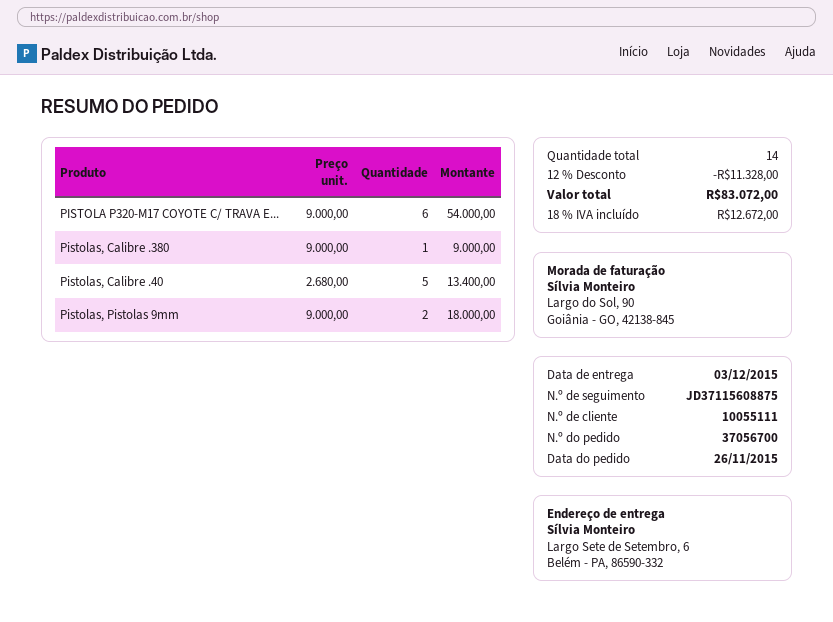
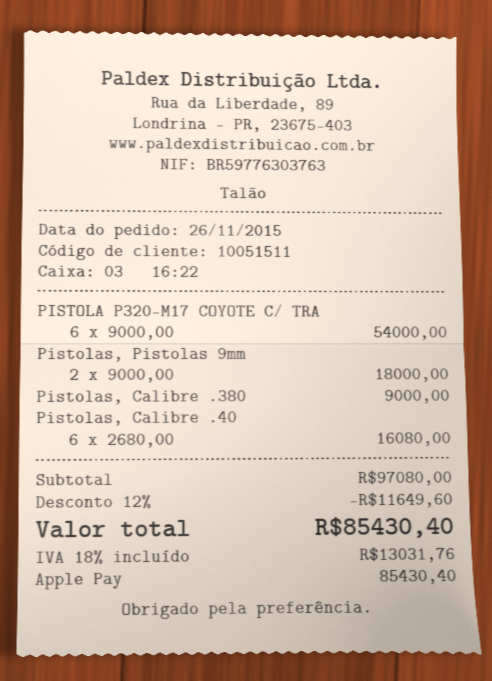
customer number: 10055111 -> 10051511
Pistolas, Calibre .40: 5 x 2680.00 = 13400.00 -> 6 x 2680.00 = 16080.00
discount: 12% = 11328.00 -> 12% = 11649.60
tax: 18% = 12672.00 -> 18% = 13031.76
total: 83072.00 -> 85430.40

